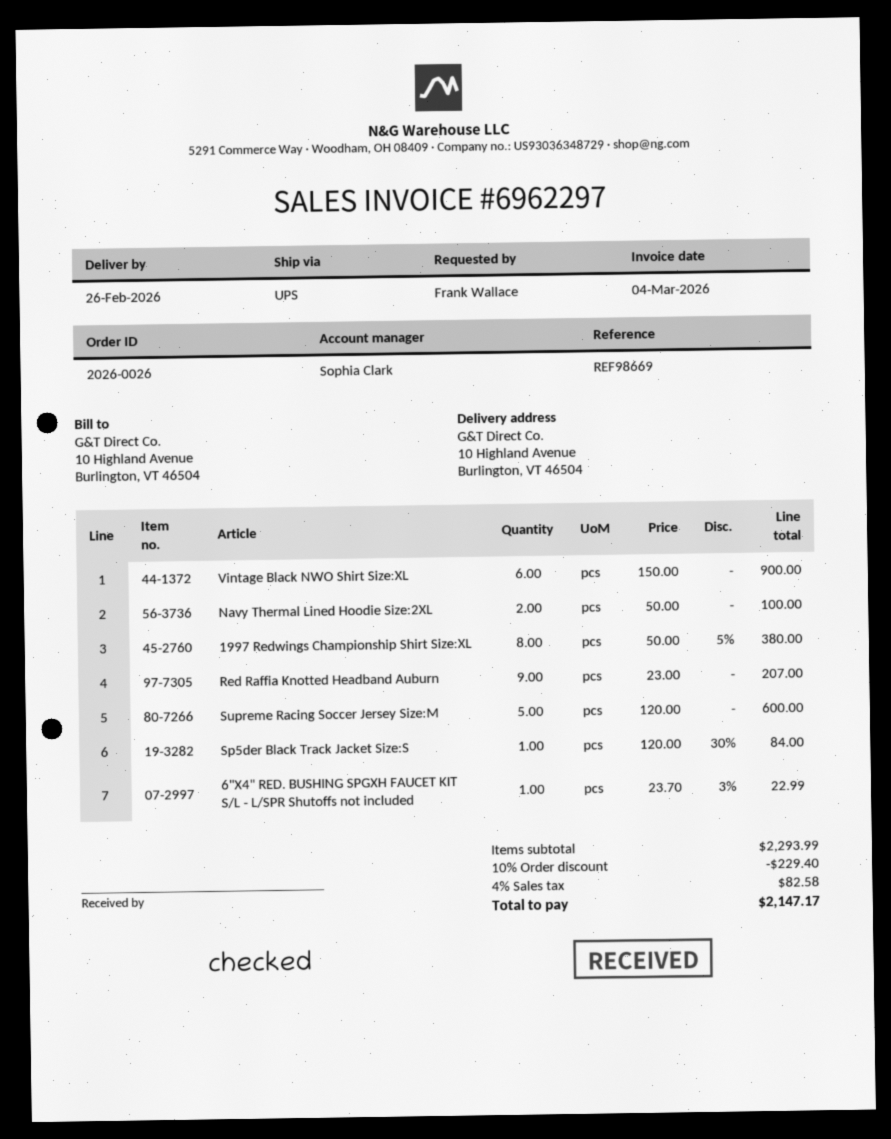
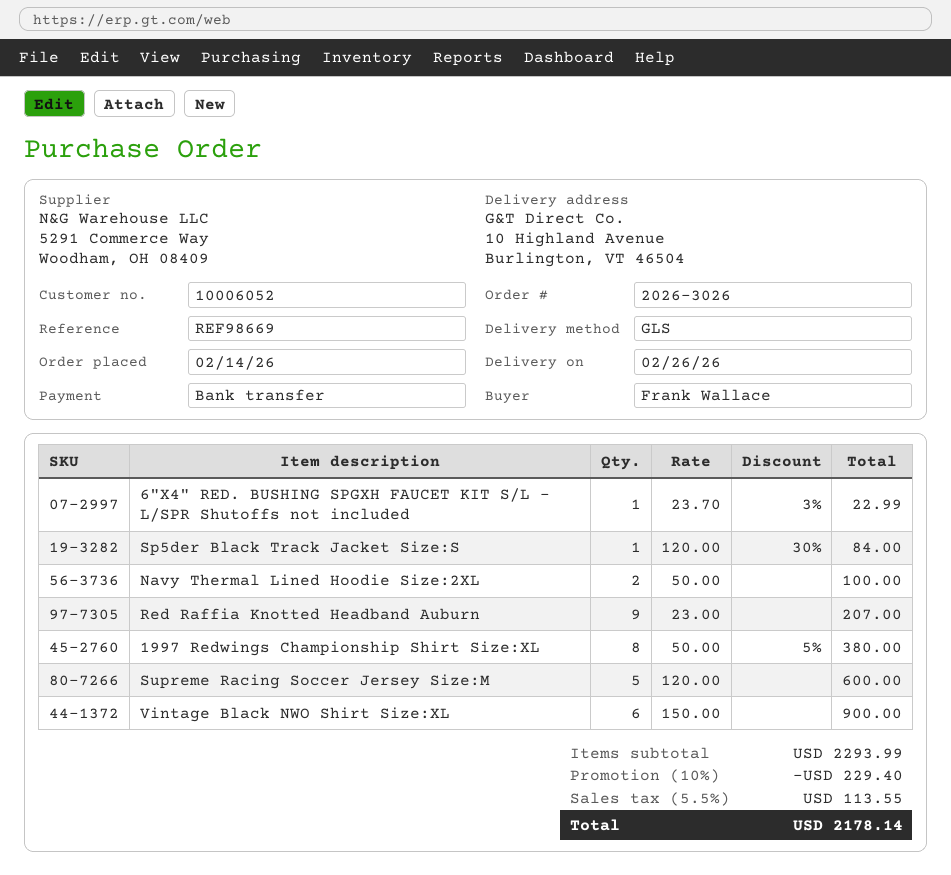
order number: 2026-0026 -> 2026-3026
shipping method: UPS -> GLS
tax: 4% = 82.58 -> 5.5% = 113.55
total: 2147.17 -> 2178.14

